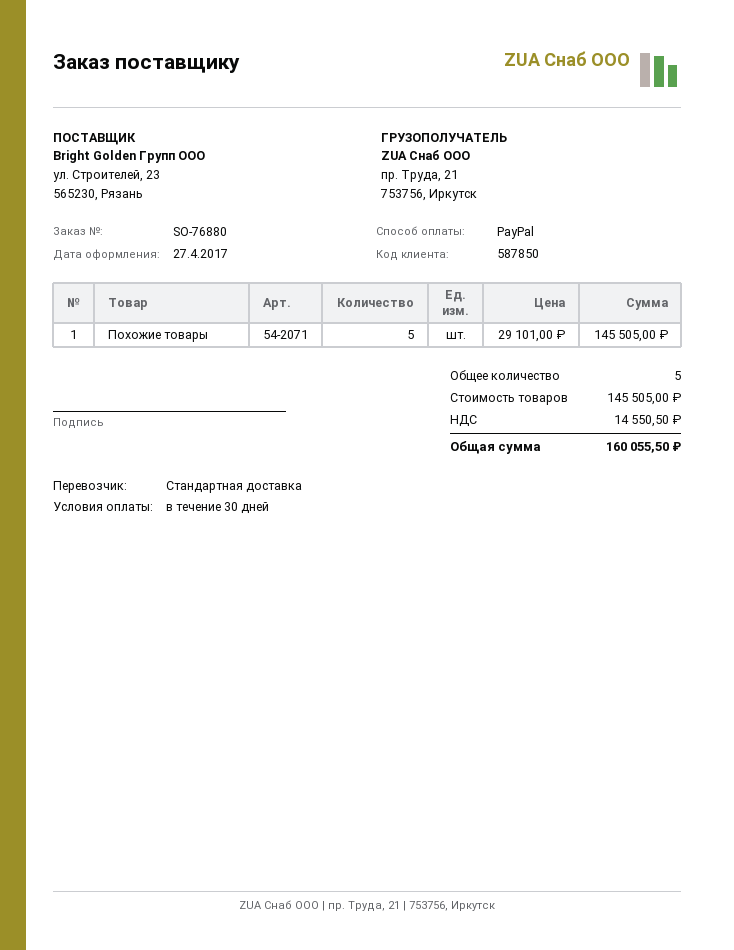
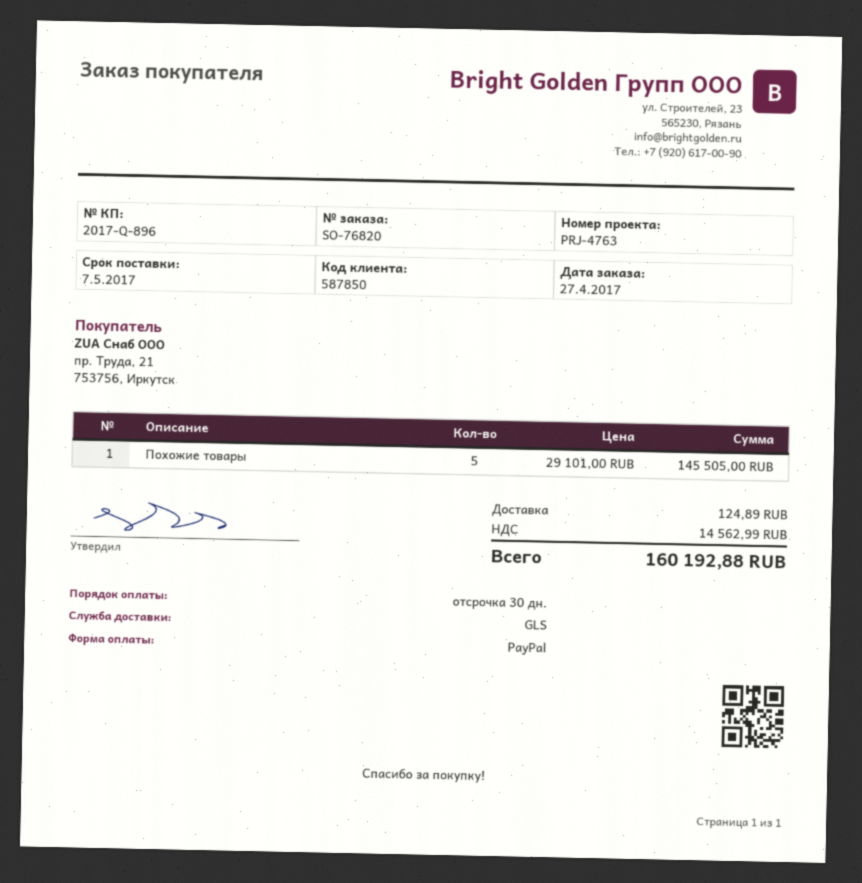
order number: SO-76880 -> SO-76820
shipping method: standard -> GLS
shipping: none -> 124.89
tax: 14550.50 -> 14562.99
total: 160055.50 -> 160192.88

